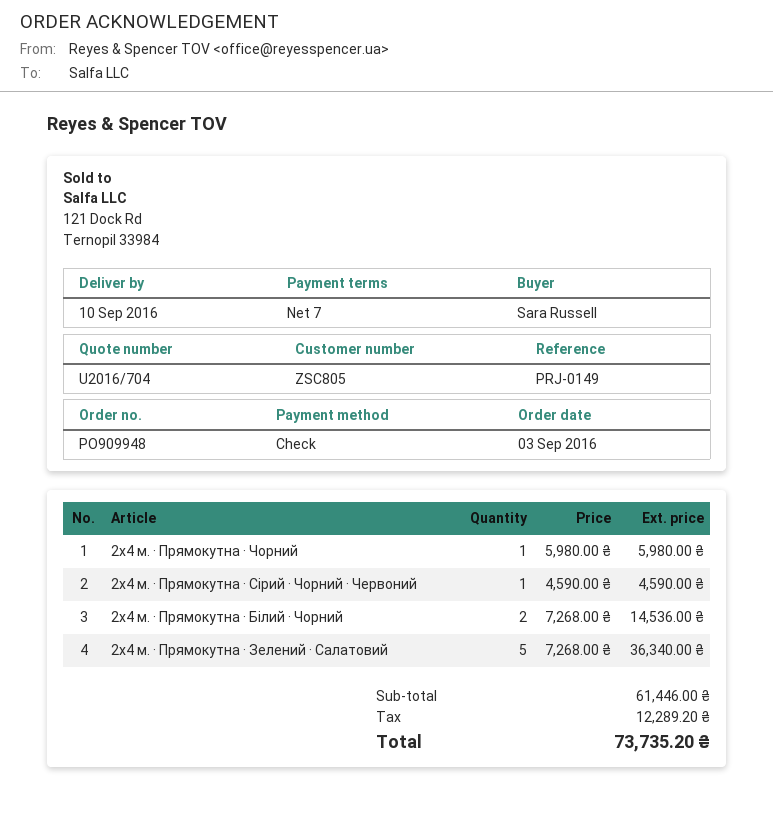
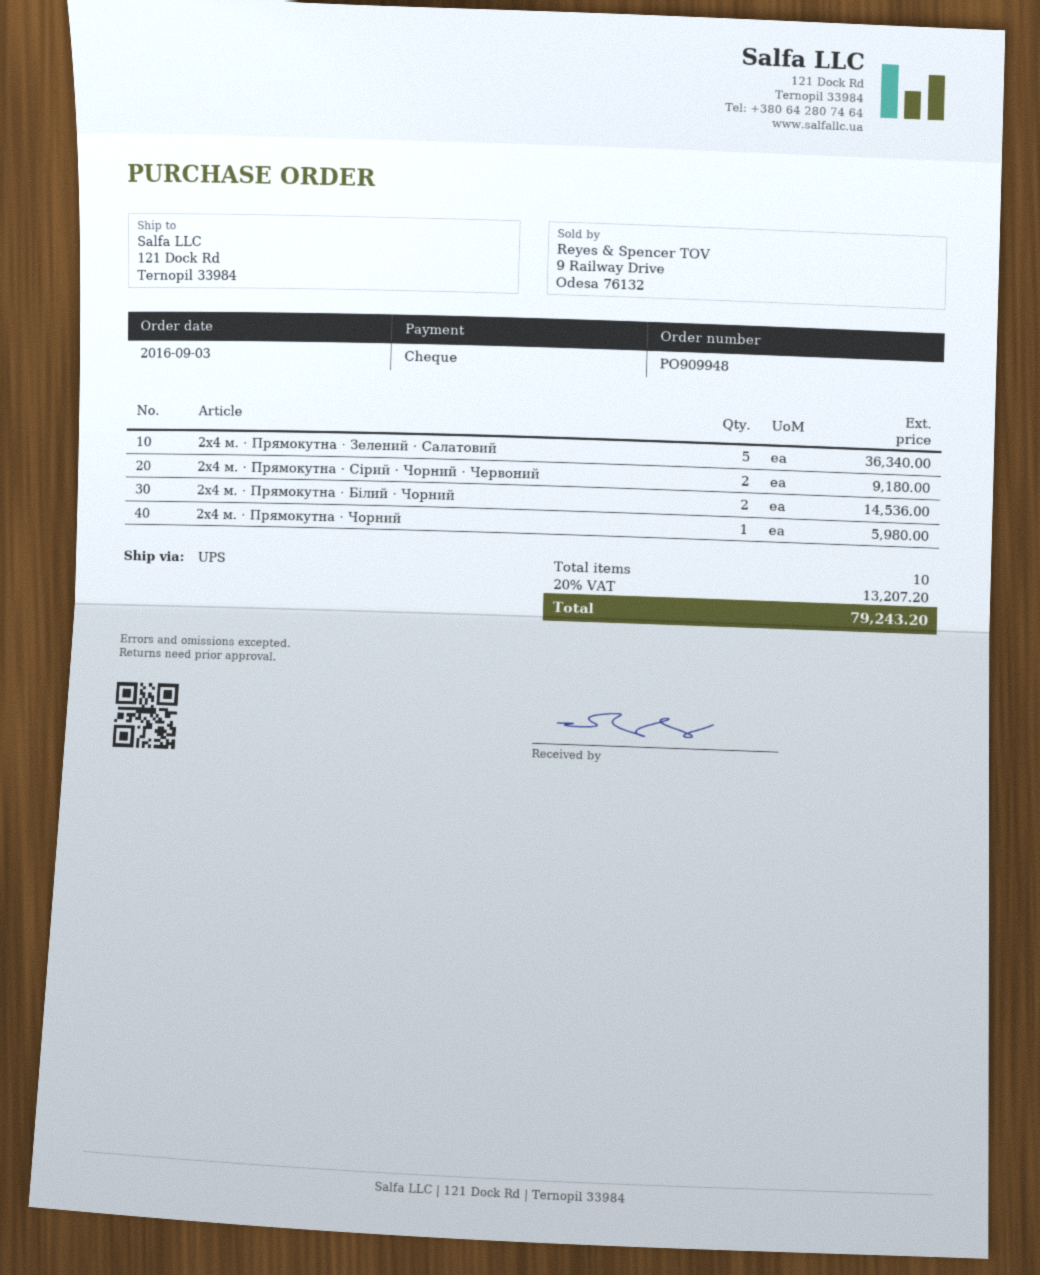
2x4 м. · Прямокутна · Сірий · Чорний · Червоний: 1 for 4590.00 -> 2 for 9180.00
tax: 12289.20 -> 13207.20
total: 73735.20 -> 79243.20

